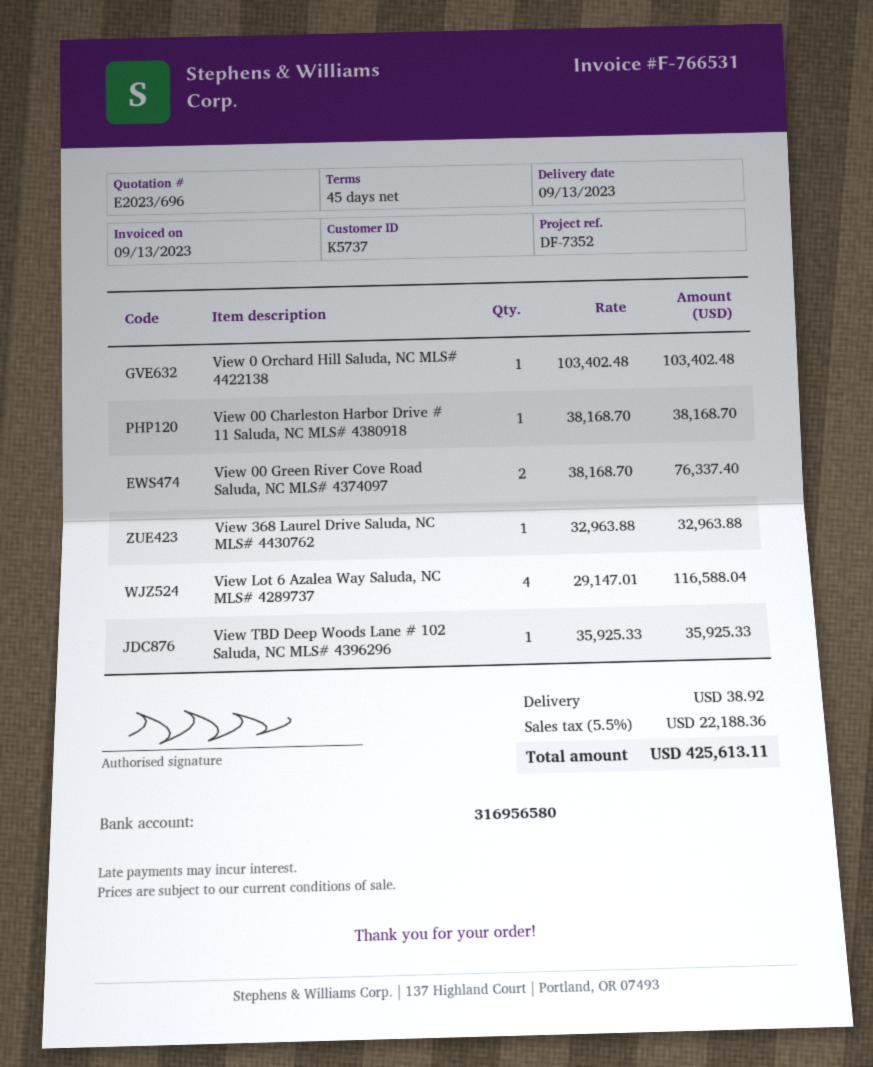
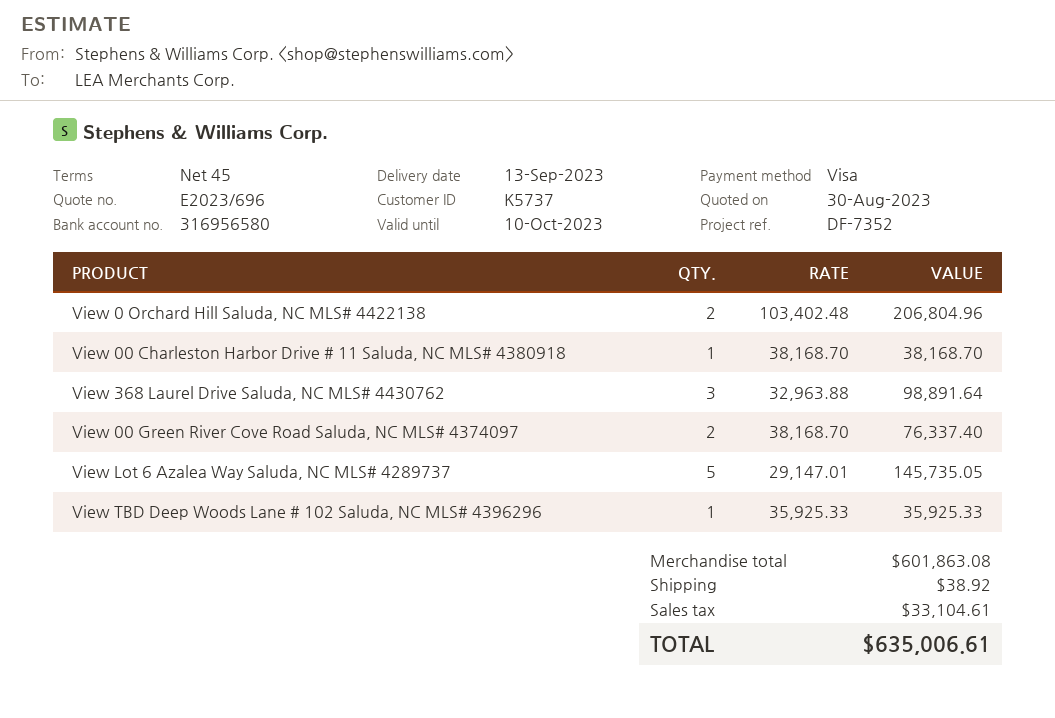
View 0 Orchard Hill Saluda, NC MLS# 4422138: 1 x 103402.48 = 103402.48 -> 2 x 103402.48 = 206804.96
View 368 Laurel Drive Saluda, NC MLS# 4430762: 1 x 32963.88 = 32963.88 -> 3 x 32963.88 = 98891.64
View Lot 6 Azalea Way Saluda, NC MLS# 4289737: 4 x 29147.01 = 116588.04 -> 5 x 29147.01 = 145735.05
tax: 22188.36 -> 33104.61
total: 425613.11 -> 635006.61

